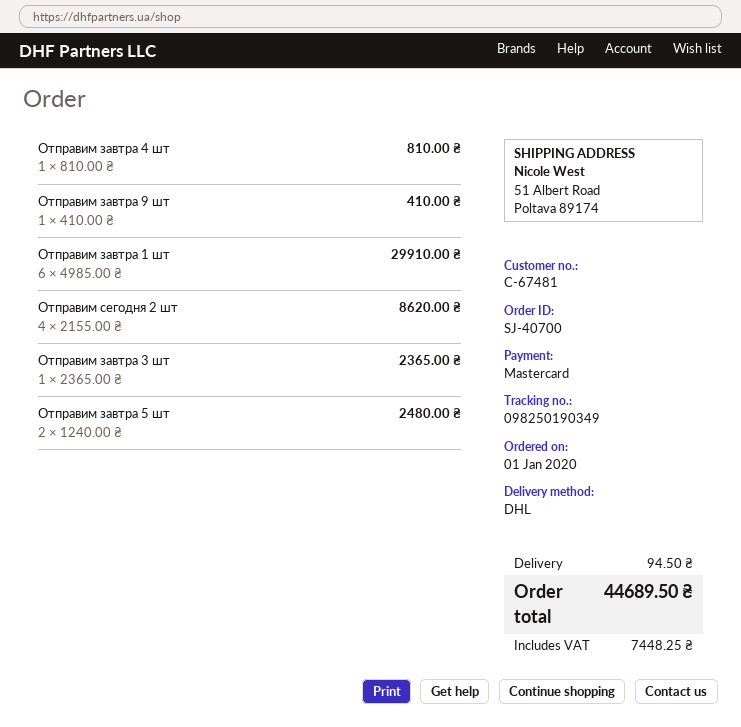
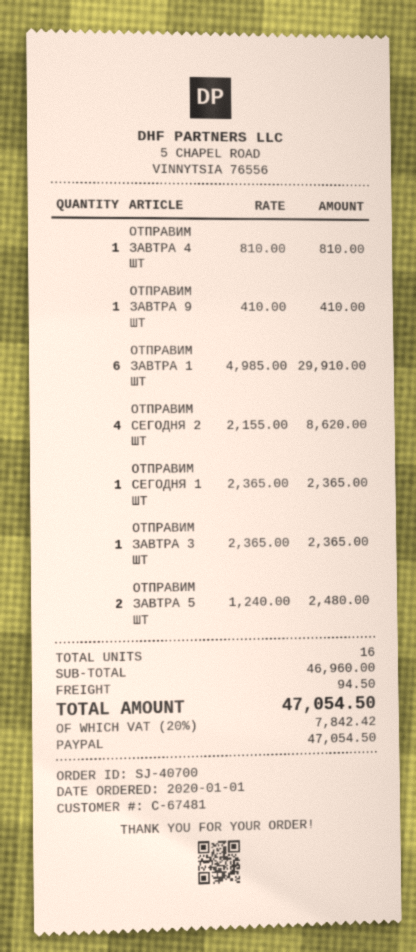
payment method: Mastercard -> PayPal
ОТПРАВИМ СЕГОДНЯ 1 ШТ: none -> 1 x 2365.00 = 2365.00
tax: 7448.25 -> 7842.42
total: 44689.50 -> 47054.50

